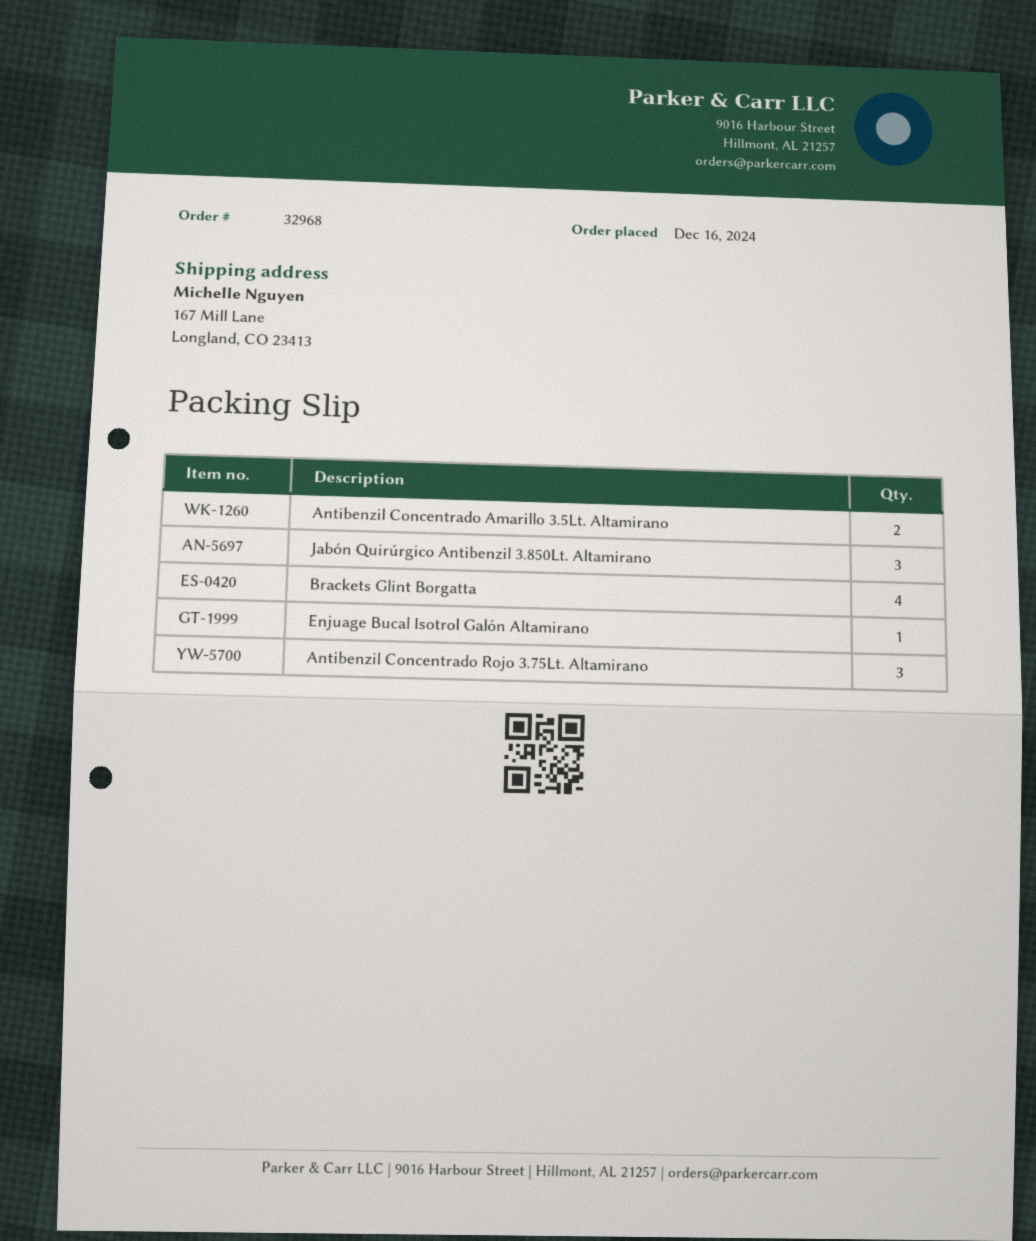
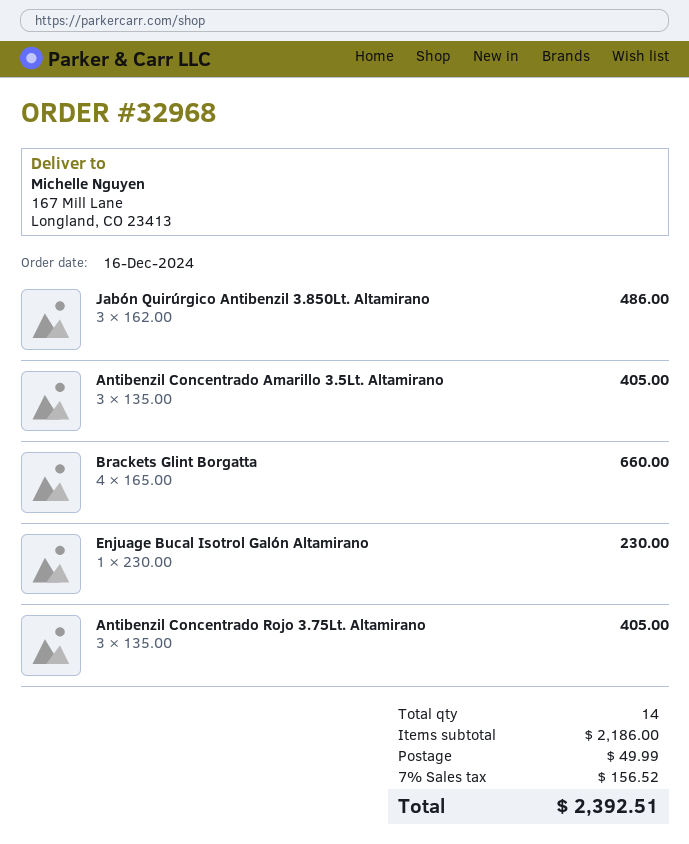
Antibenzil Concentrado Amarillo 3.5Lt. Altamirano: 2 -> 3

